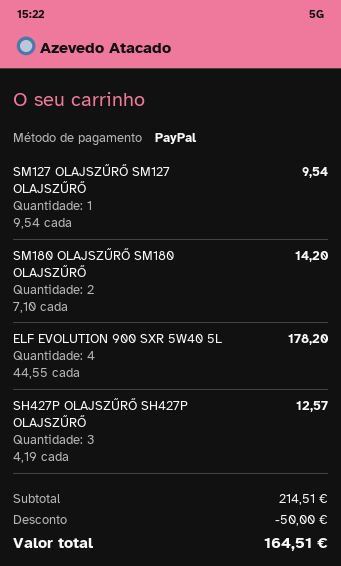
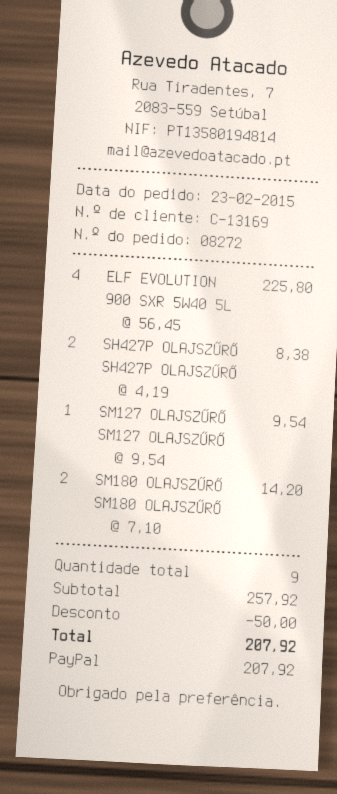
ELF EVOLUTION 900 SXR 5W40 5L: 4 x 44.55 = 178.20 -> 4 x 56.45 = 225.80
SH427P OLAJSZŰRŐ SH427P OLAJSZŰRŐ: 3 x 4.19 = 12.57 -> 2 x 4.19 = 8.38
subtotal: 214.51 -> 257.92
total: 164.51 -> 207.92

